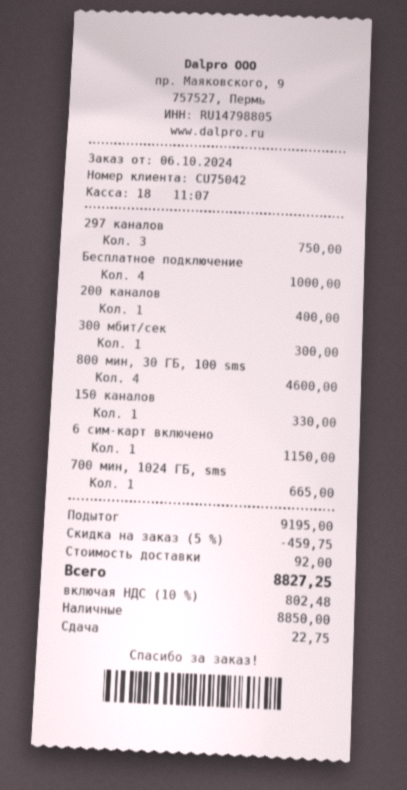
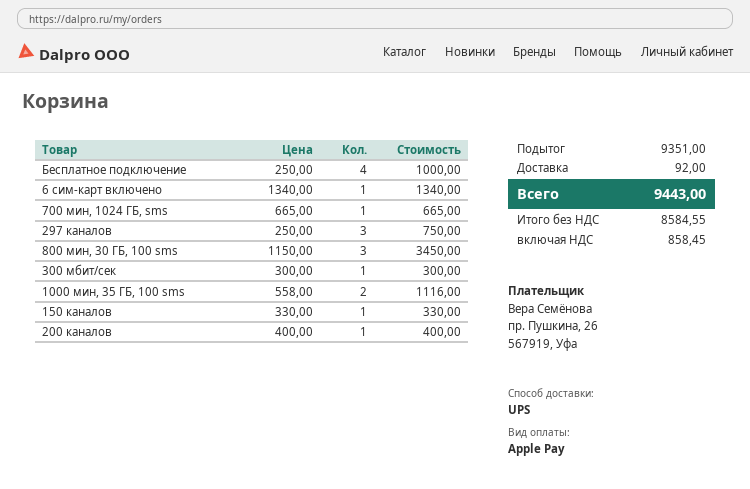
payment method: cash -> Apple Pay
800 мин, 30 ГБ, 100 sms: 4 for 4600.00 -> 3 for 3450.00
6 сим-карт включено: 1 for 1150.00 -> 1 for 1340.00
1000 мин, 35 ГБ, 100 sms: none -> 2 for 1116.00
subtotal: 9195.00 -> 9351.00
discount: 5% = 459.75 -> none
tax: 802.48 -> 858.45
total: 8827.25 -> 9443.00

